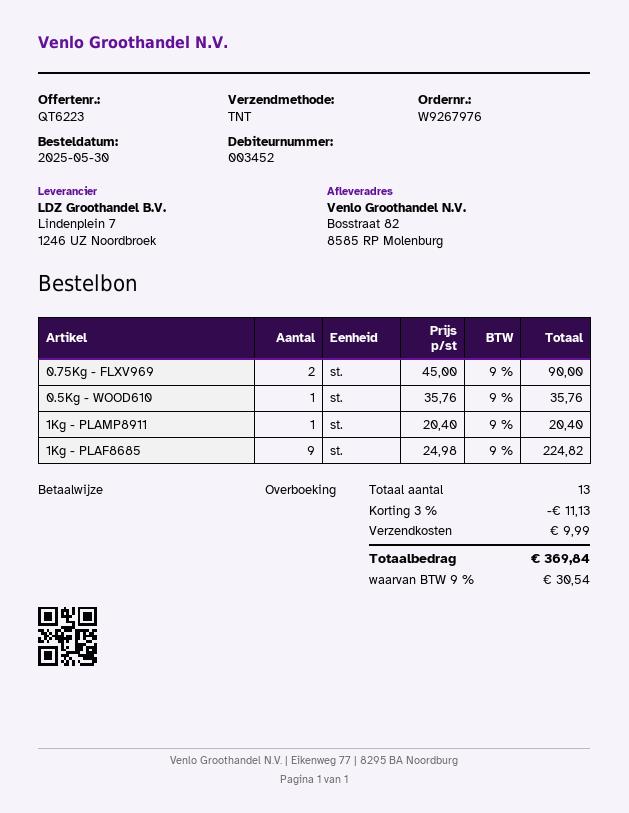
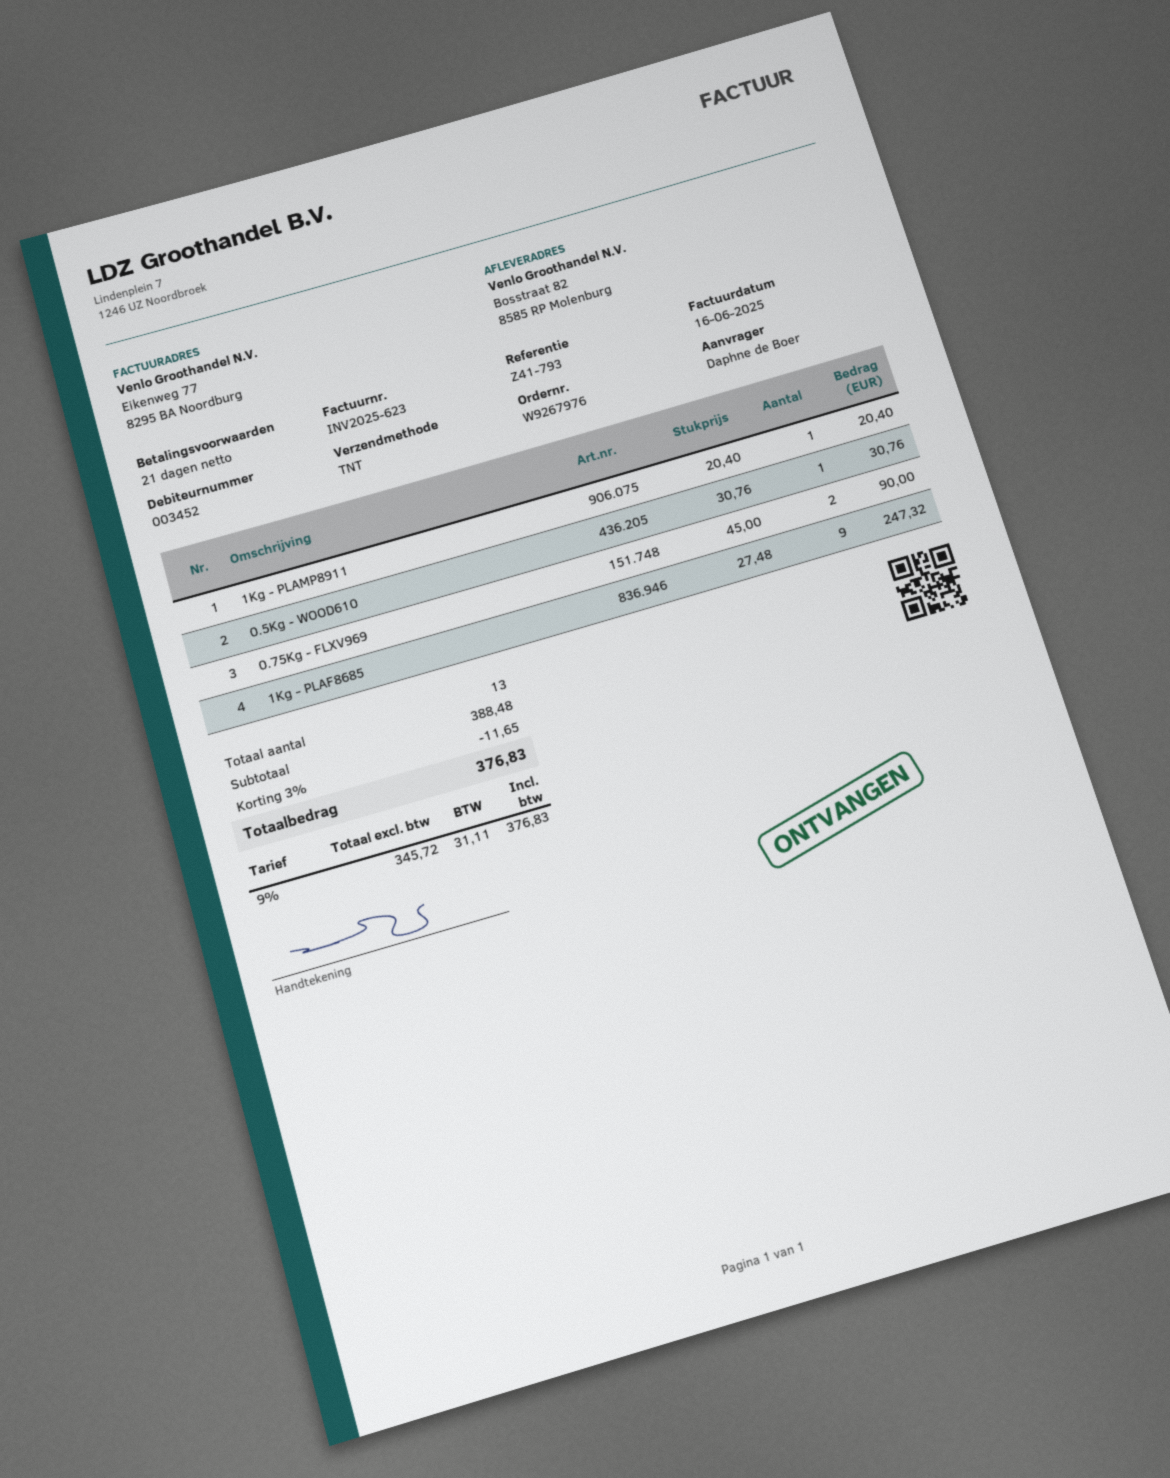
0.5Kg - WOOD610: 1 x 35.76 = 35.76 -> 1 x 30.76 = 30.76
1Kg - PLAF8685: 9 x 24.98 = 224.82 -> 9 x 27.48 = 247.32
discount: 3% = 11.13 -> 3% = 11.65
shipping: 9.99 -> none
tax: 9% = 30.54 -> 9% = 31.11
total: 369.84 -> 376.83

